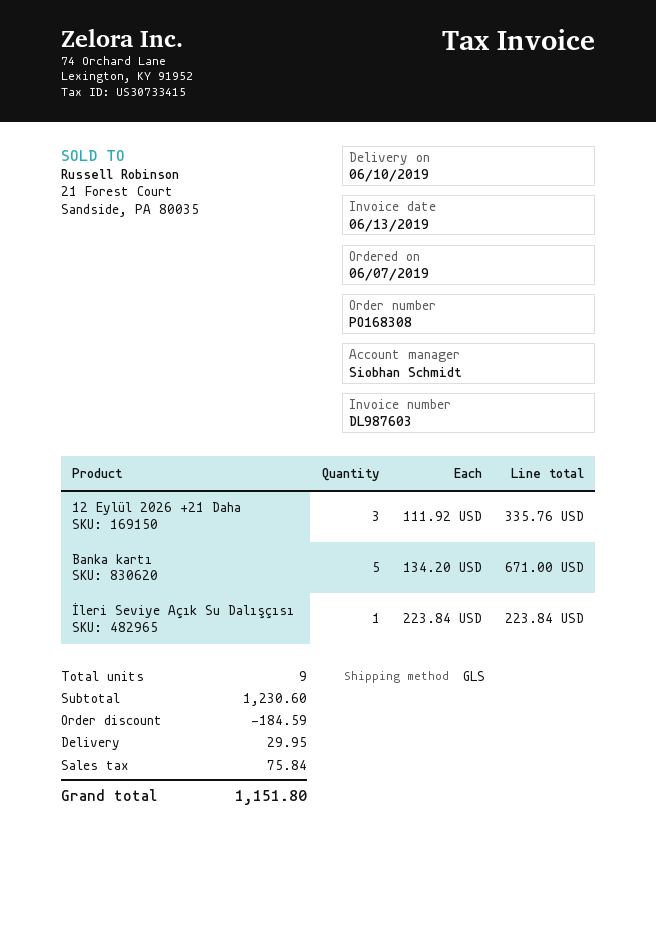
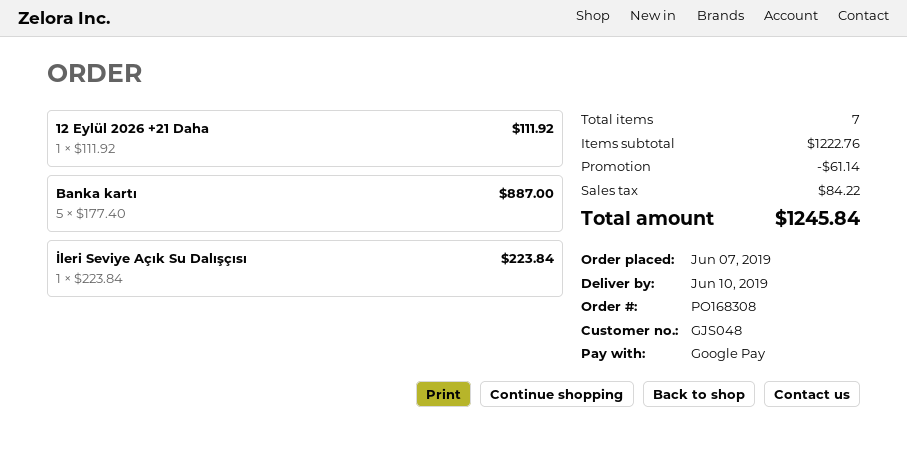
12 Eylül 2026 +21 Daha: 3 x 111.92 = 335.76 -> 1 x 111.92 = 111.92
Banka kartı: 5 x 134.20 = 671.00 -> 5 x 177.40 = 887.00
total quantity: 9 -> 7
subtotal: 1230.60 -> 1222.76
discount: 184.59 -> 61.14
shipping: 29.95 -> none
tax: 75.84 -> 84.22
total: 1151.80 -> 1245.84

